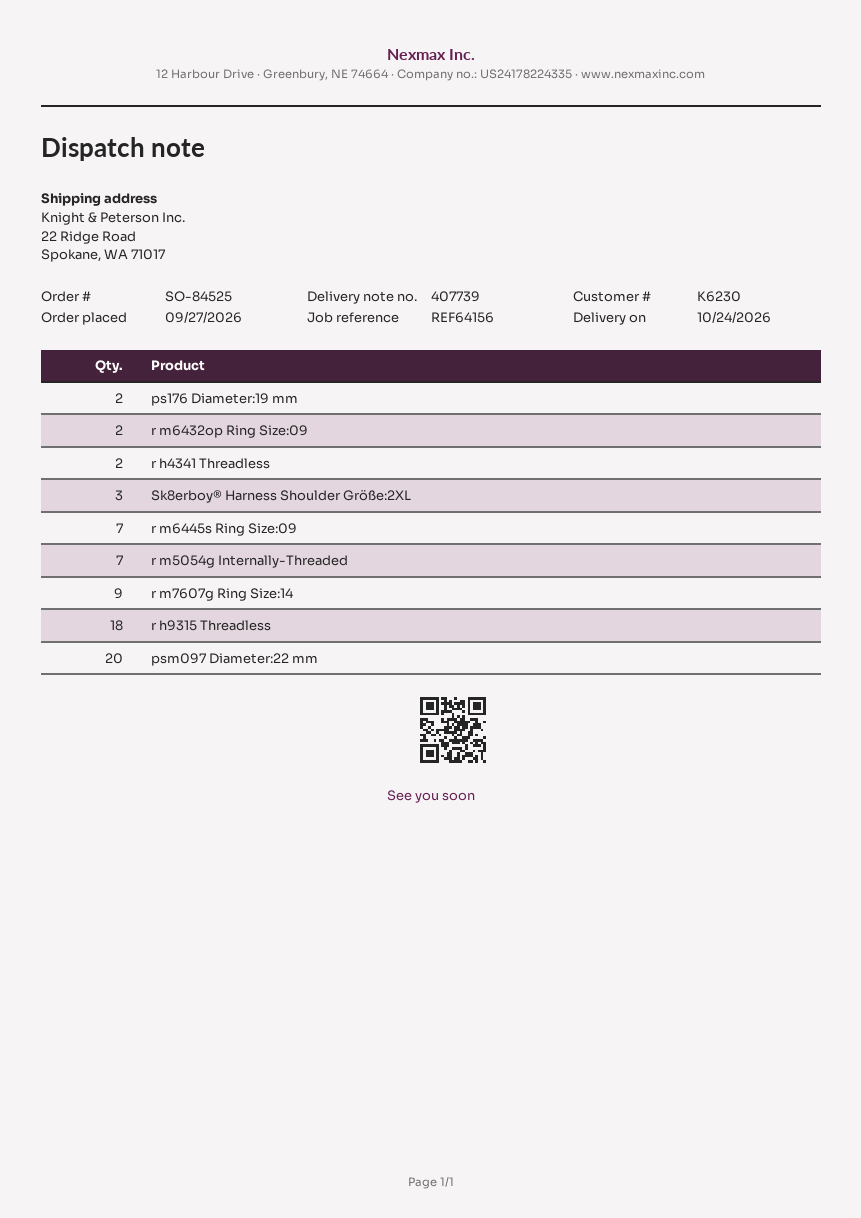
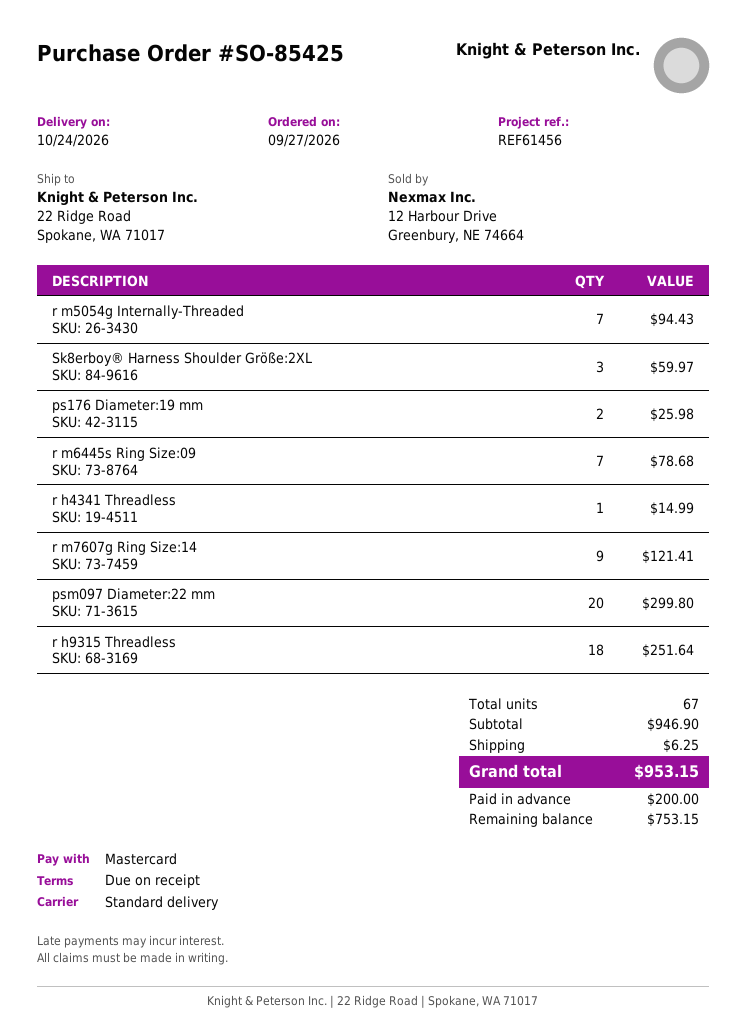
order number: SO-84525 -> SO-85425
reference: REF64156 -> REF61456
r m6432op Ring Size:09: 2 -> none
r h4341 Threadless: 2 -> 1

